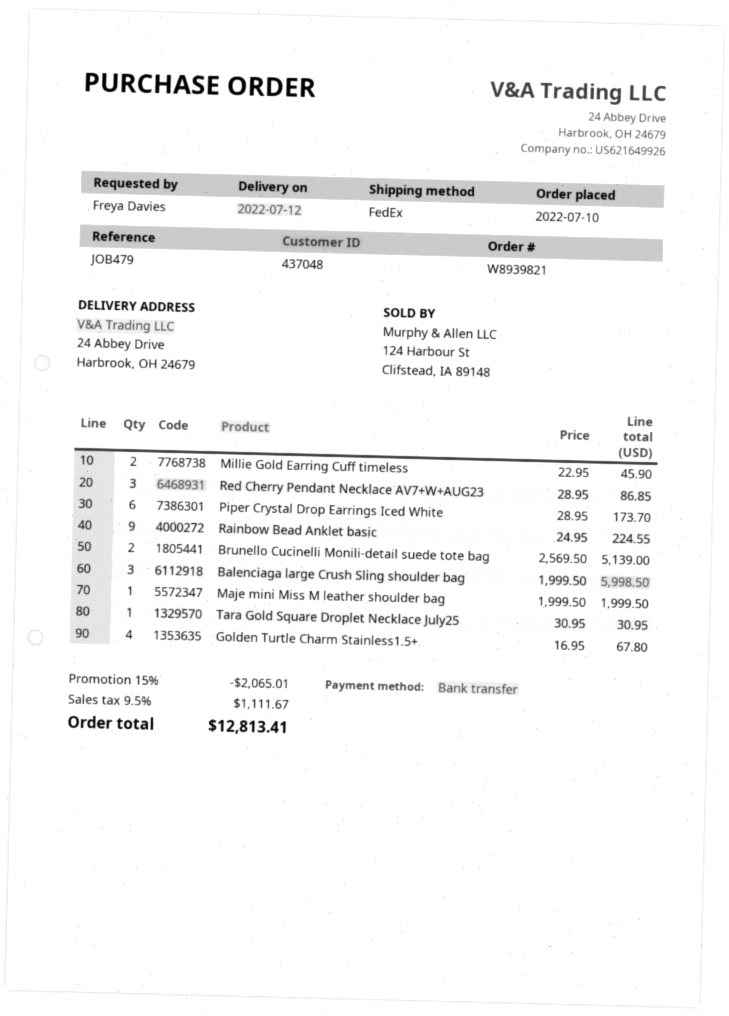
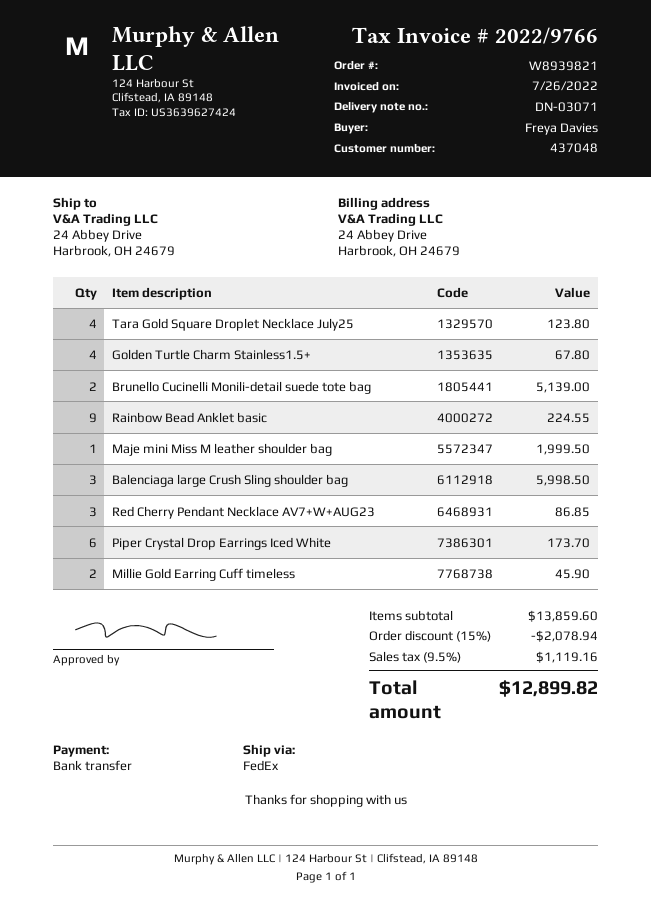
Tara Gold Square Droplet Necklace July25: 1 for 30.95 -> 4 for 123.80
discount: 15% = 2065.01 -> 15% = 2078.94
tax: 9.5% = 1111.67 -> 9.5% = 1119.16
total: 12813.41 -> 12899.82

